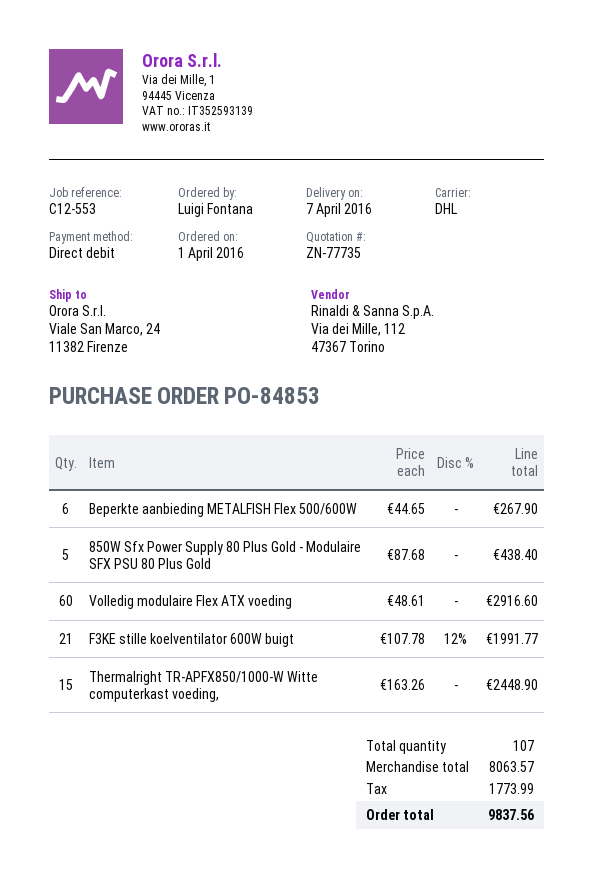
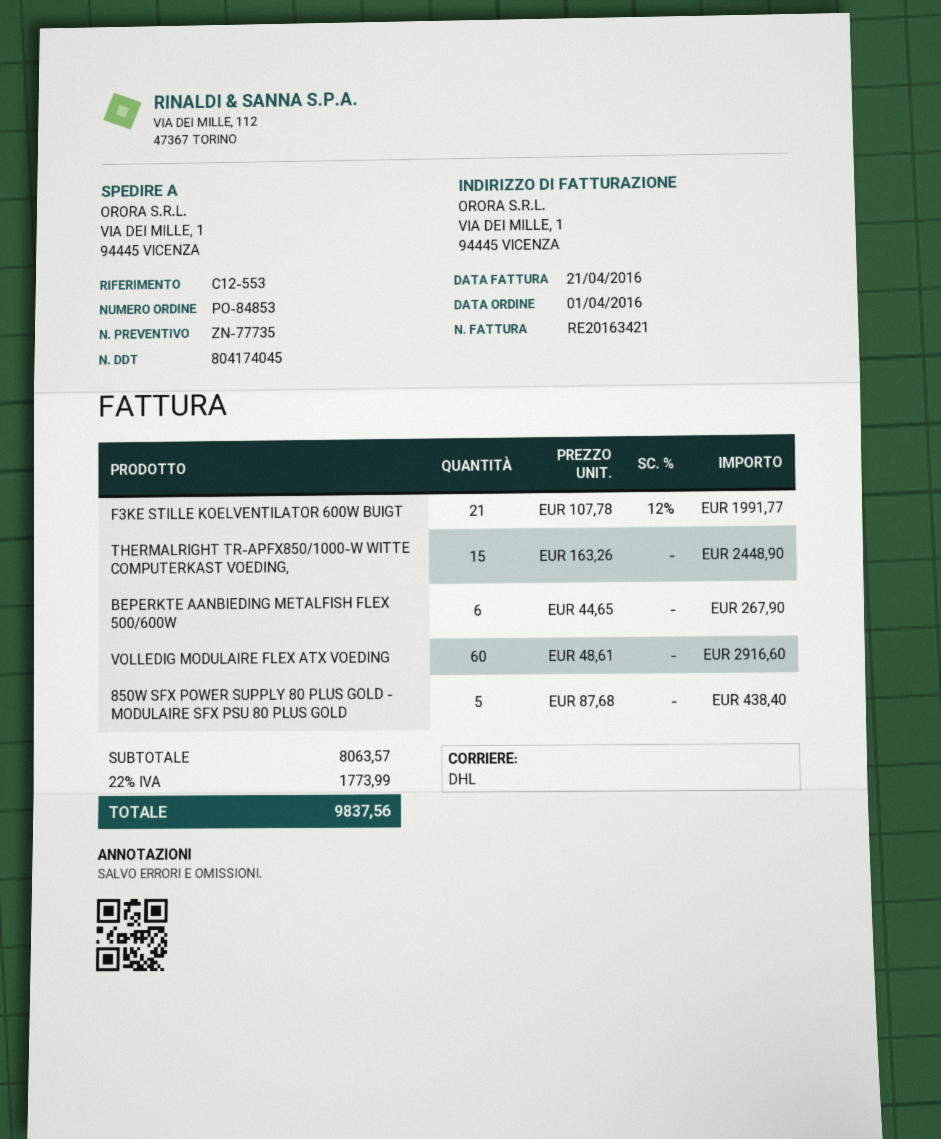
ship to: Viale San Marco, 24, 11382 Firenze -> VIA DEI MILLE, 1, 94445 VICENZA

